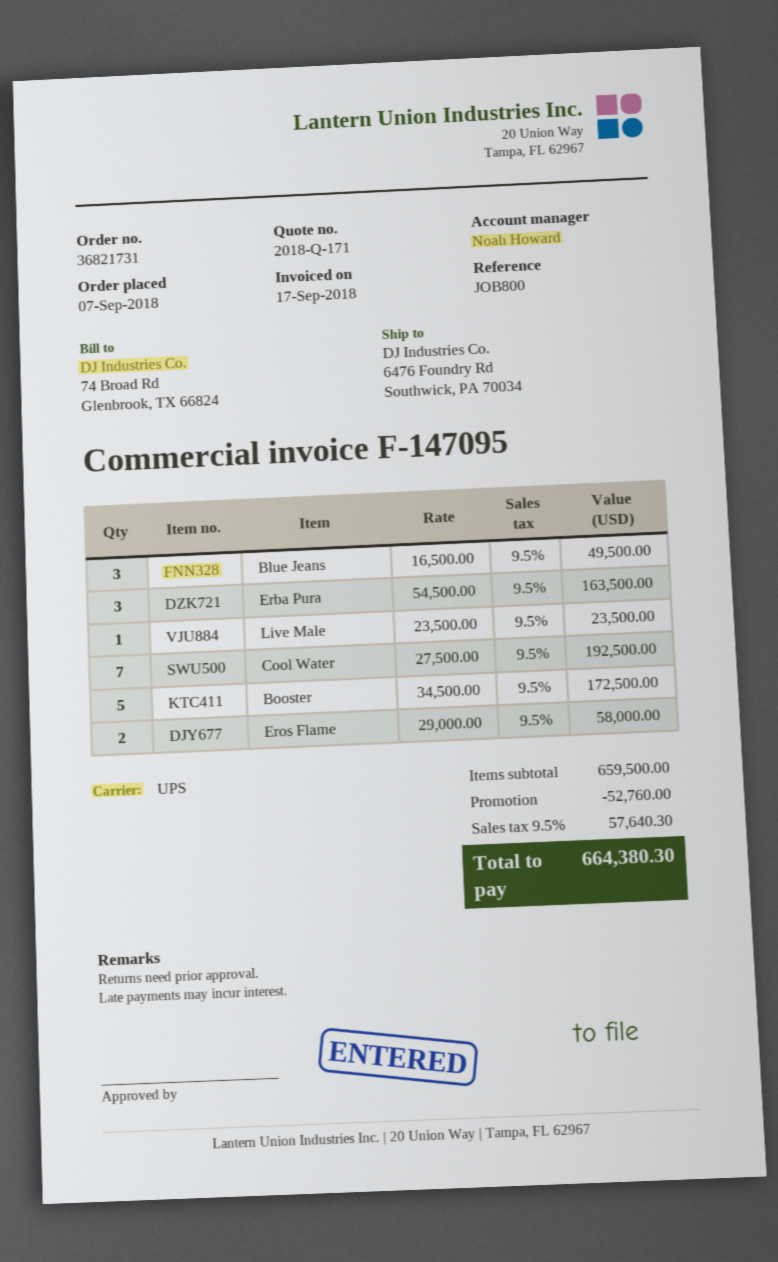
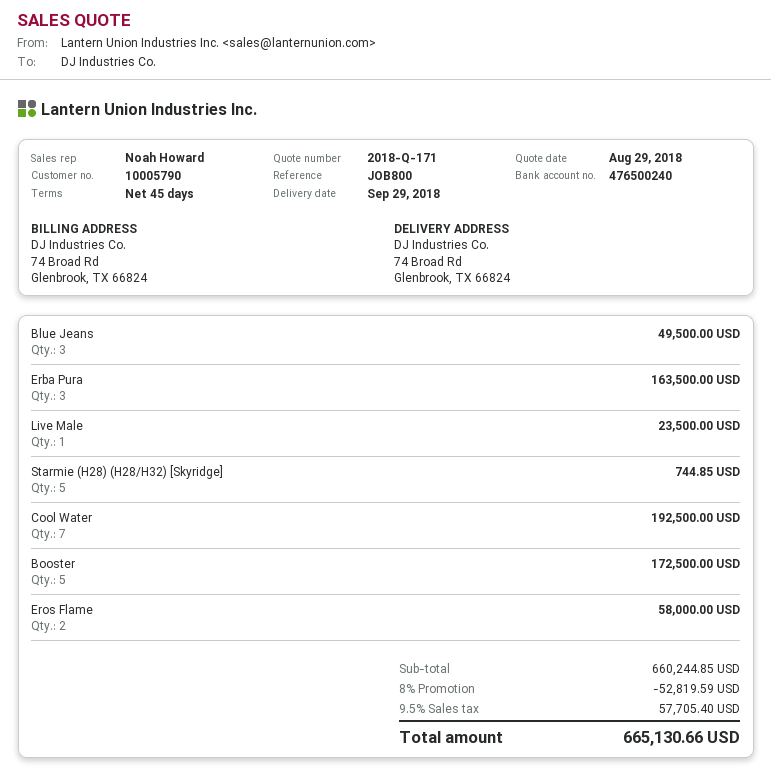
ship to: 6476 Foundry Rd, Southwick, PA 70034 -> 74 Broad Rd, Glenbrook, TX 66824
Starmie (H28) (H28/H32) [Skyridge]: none -> 5 for 744.85
subtotal: 659500.00 -> 660244.85
discount: 52760.00 -> 52819.59
tax: 9.5% = 57640.30 -> 9.5% = 57705.40
total: 664380.30 -> 665130.66

